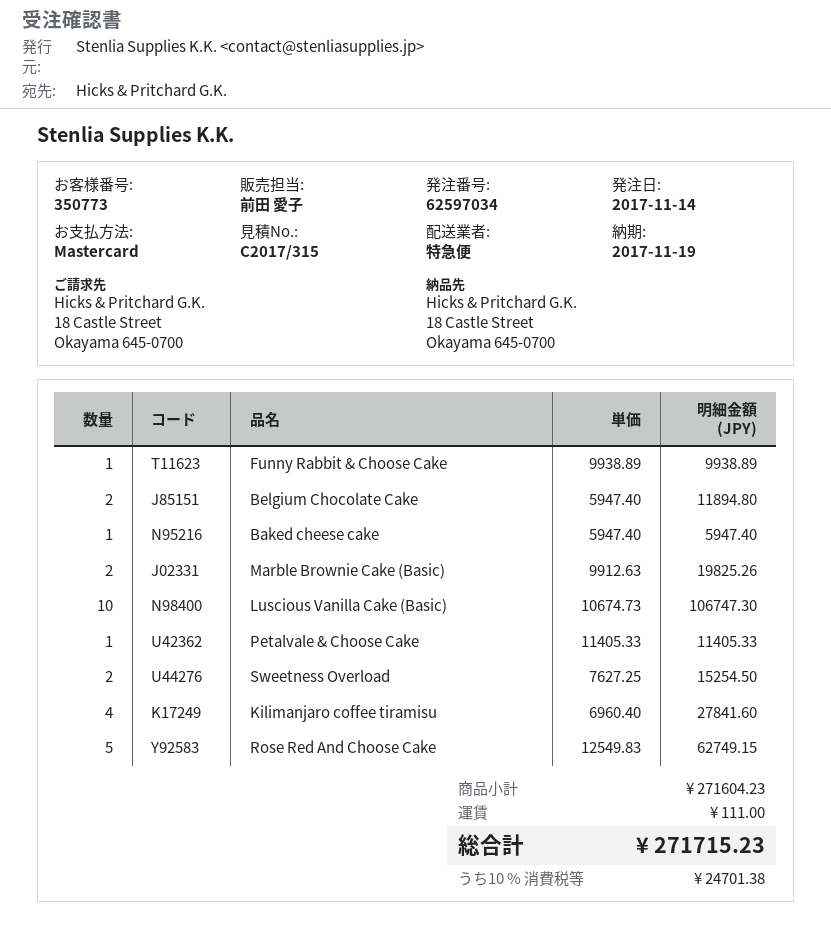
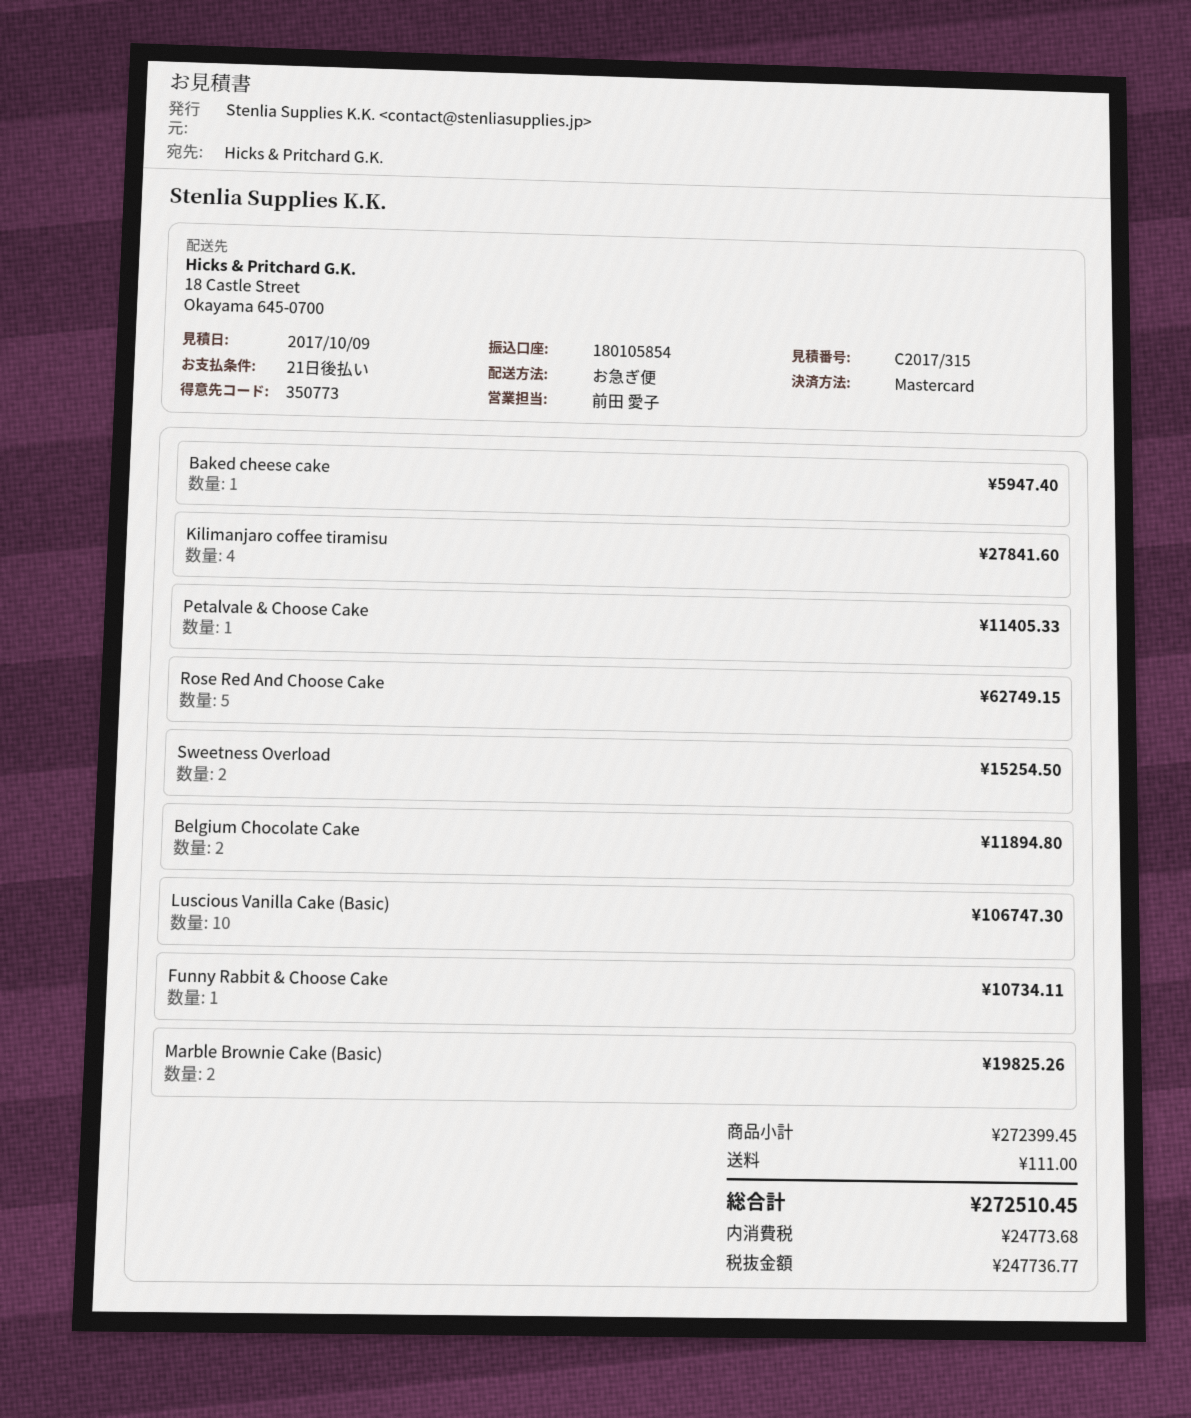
Funny Rabbit & Choose Cake: 1 for 9938.89 -> 1 for 10734.11
subtotal: 271604.23 -> 272399.45
tax: 24701.38 -> 24773.68
total: 271715.23 -> 272510.45

